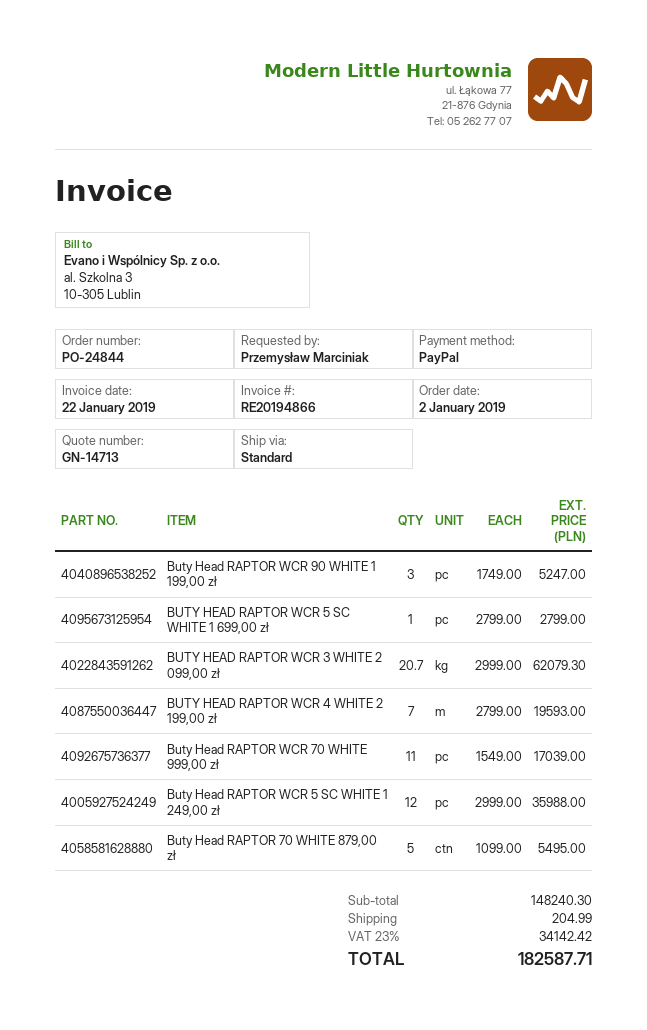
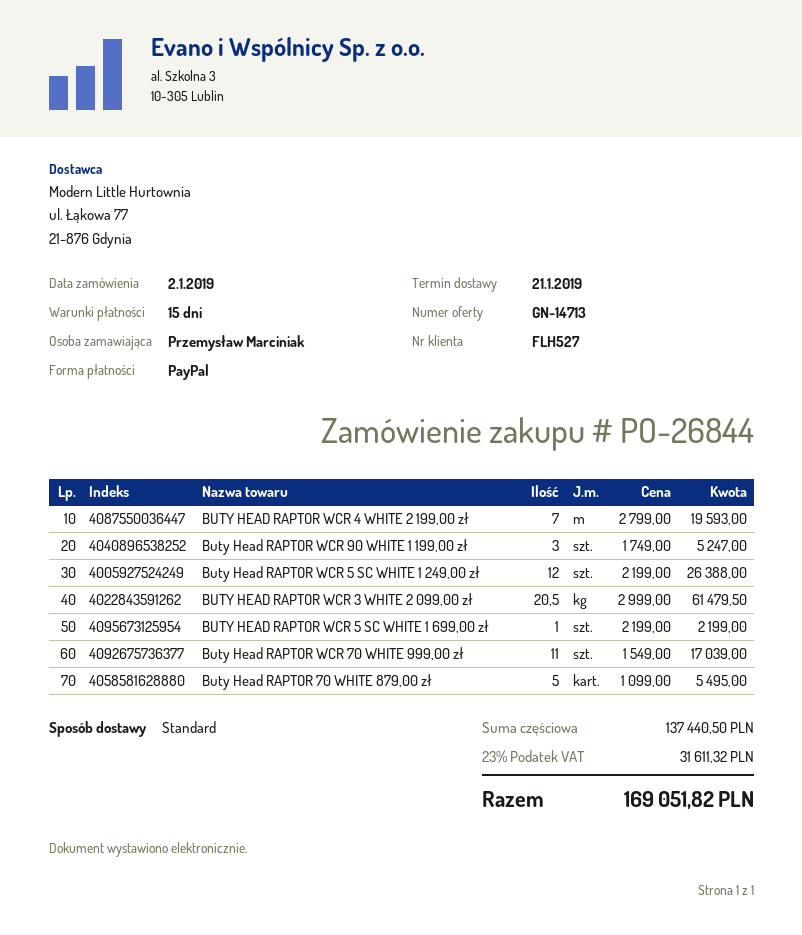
order number: PO-24844 -> PO-26844
BUTY HEAD RAPTOR WCR 5 SC WHITE 1 699,00 zł: 1 x 2799.00 = 2799.00 -> 1 x 2199.00 = 2199.00
BUTY HEAD RAPTOR WCR 3 WHITE 2 099,00 zł: 20.7 x 2999.00 = 62079.30 -> 20.5 x 2999.00 = 61479.50
Buty Head RAPTOR WCR 5 SC WHITE 1 249,00 zł: 12 x 2999.00 = 35988.00 -> 12 x 2199.00 = 26388.00
subtotal: 148240.30 -> 137440.50
shipping: 204.99 -> none
tax: 23% = 34142.42 -> 23% = 31611.32
total: 182587.71 -> 169051.82

